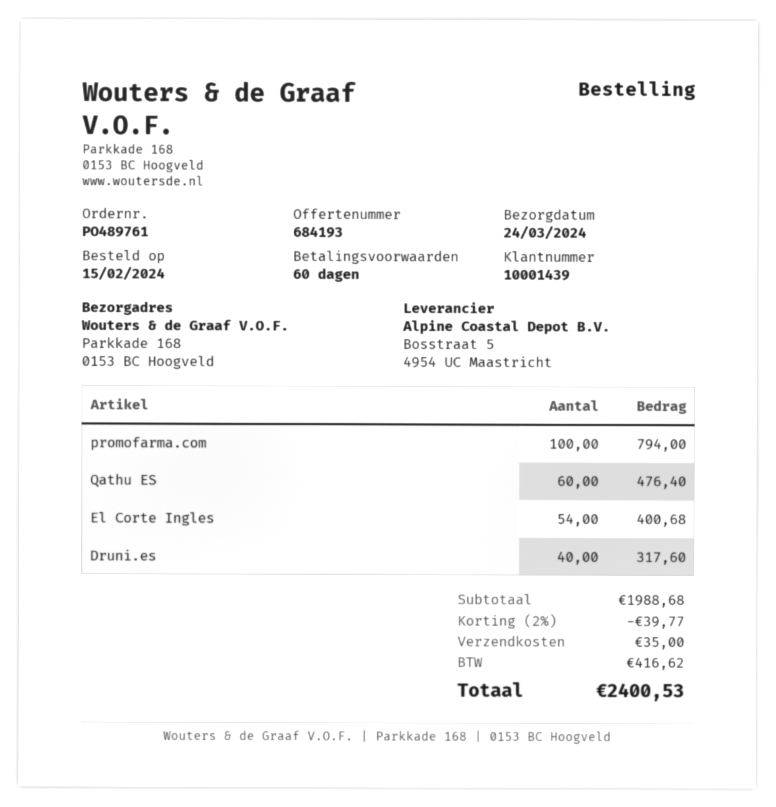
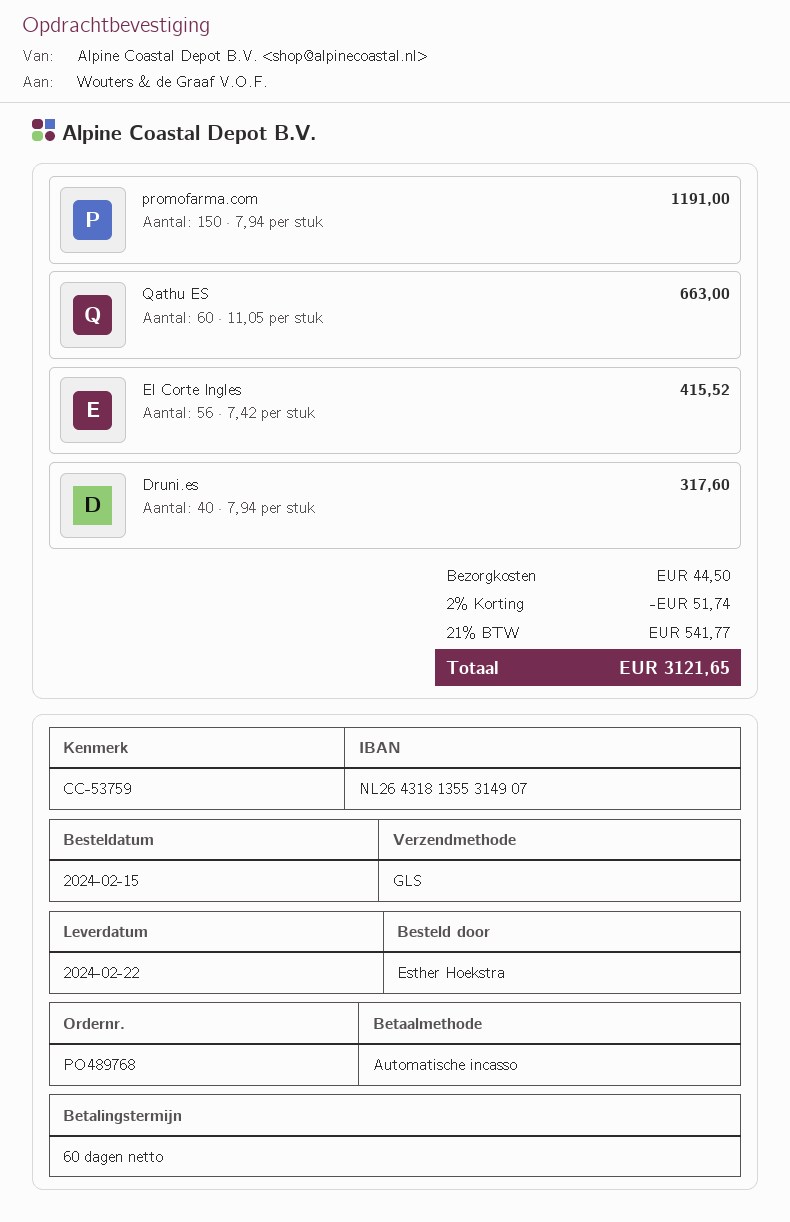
order number: PO489761 -> PO489768
delivery date: 2024-03-24 -> 2024-02-22
promofarma.com: 100 for 794.00 -> 150 for 1191.00
Qathu ES: 60 for 476.40 -> 60 for 663.00
El Corte Ingles: 54 for 400.68 -> 56 for 415.52
discount: 2% = 39.77 -> 2% = 51.74
shipping: 35.00 -> 44.50
tax: 416.62 -> 541.77
total: 2400.53 -> 3121.65

